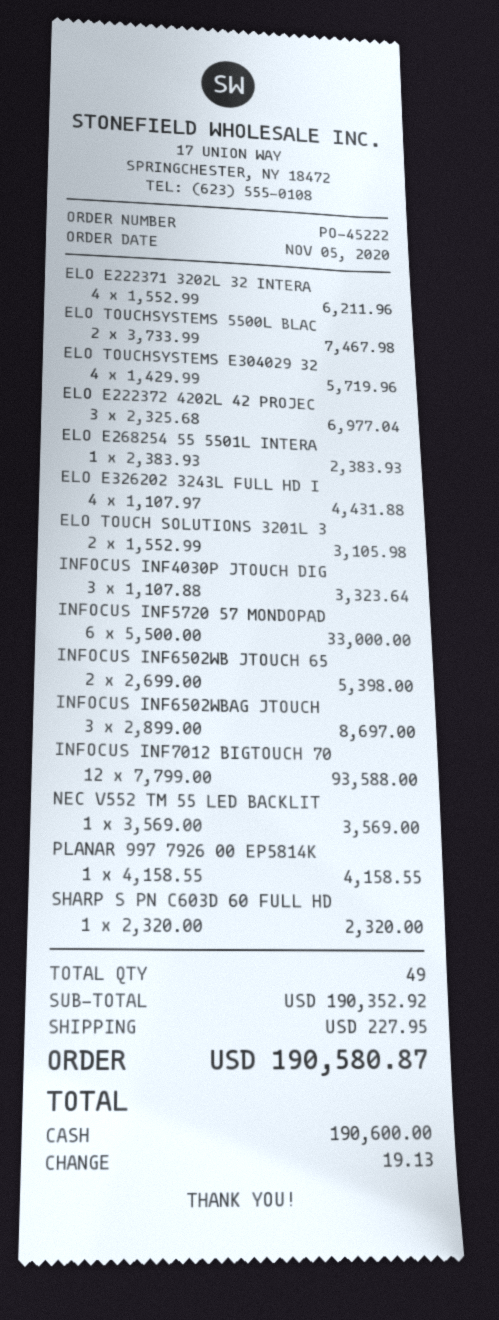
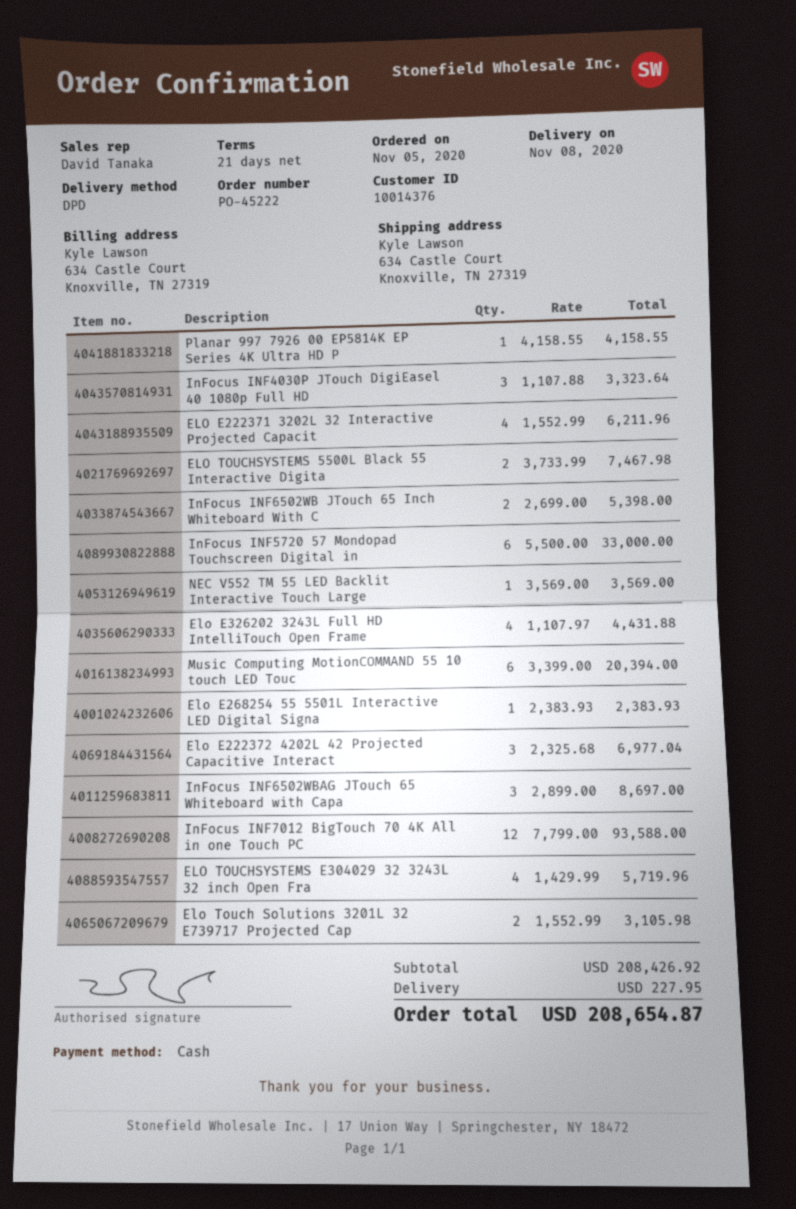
SHARP S PN C603D 60 FULL HD: 1 x 2320.00 = 2320.00 -> none
Music Computing MotionCOMMAND 55 10 touch LED Touc: none -> 6 x 3399.00 = 20394.00
subtotal: 190352.92 -> 208426.92
total: 190580.87 -> 208654.87

